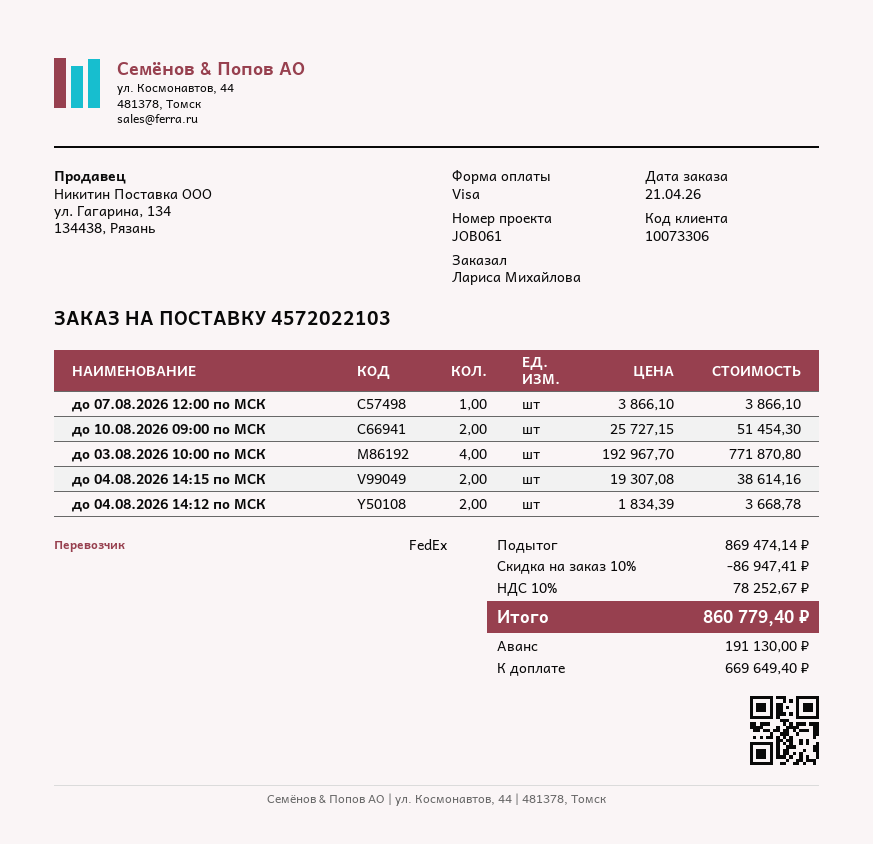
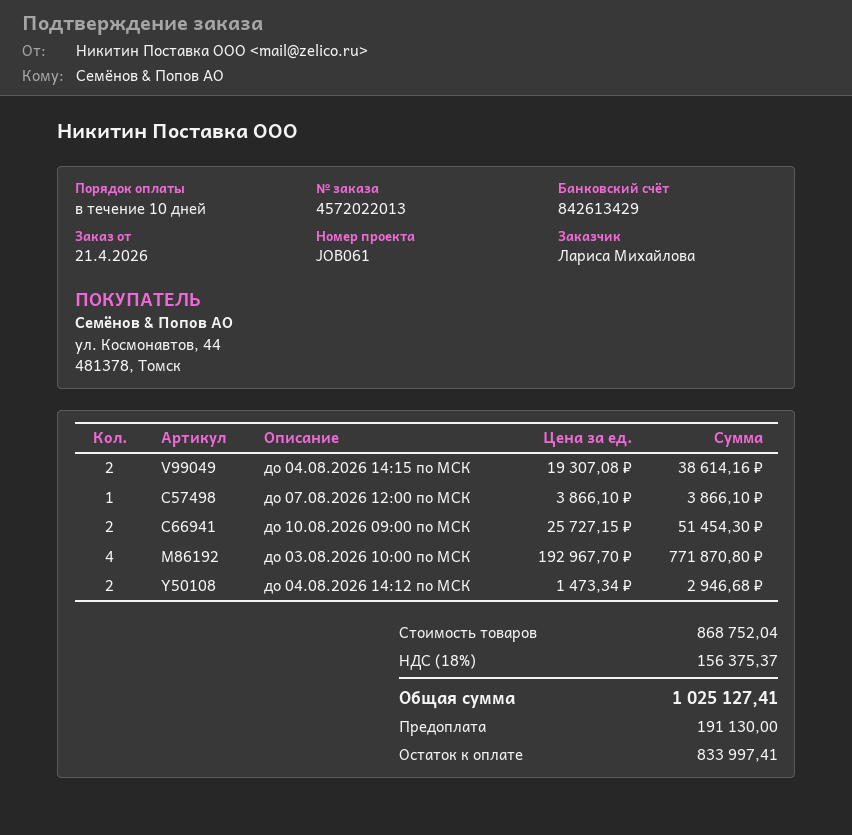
order number: 4572022103 -> 4572022013
до 04.08.2026 14:12 по МСК: 2 x 1834.39 = 3668.78 -> 2 x 1473.34 = 2946.68
subtotal: 869474.14 -> 868752.04
discount: 10% = 86947.41 -> none
tax: 10% = 78252.67 -> 18% = 156375.37
total: 860779.40 -> 1025127.41
balance: 669649.40 -> 833997.41

